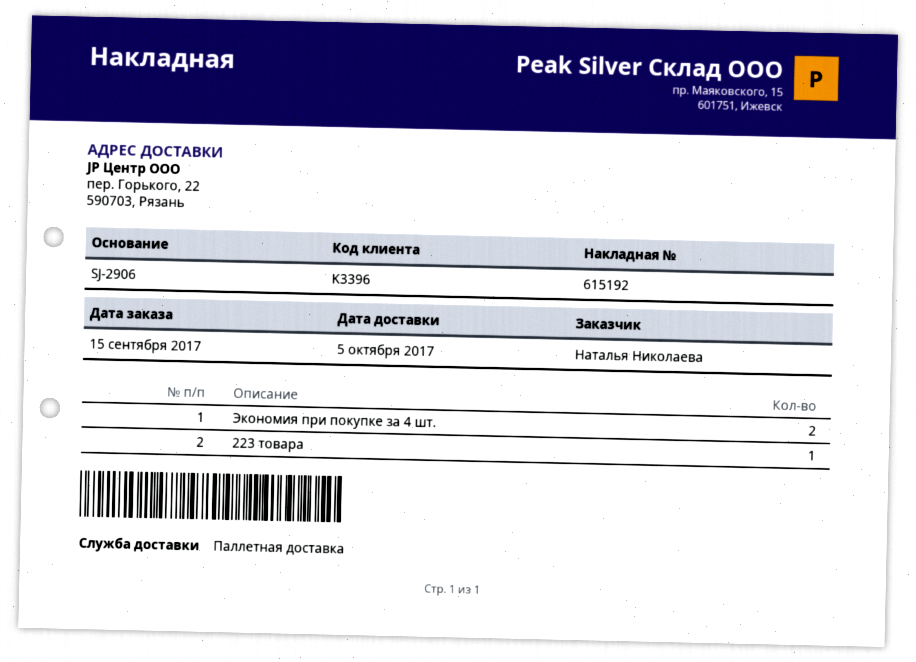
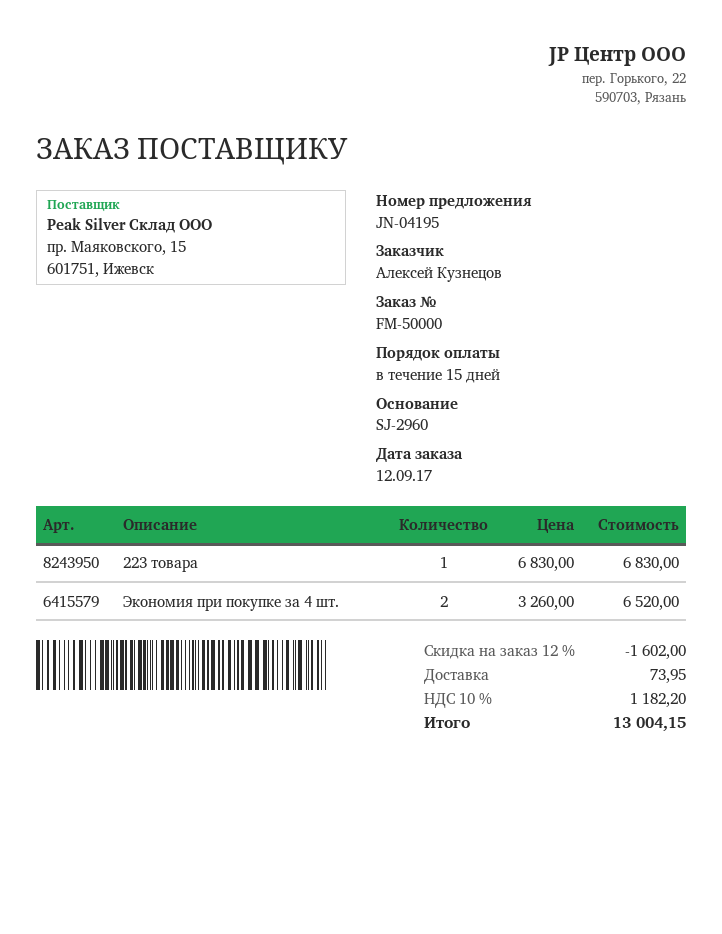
order date: 2017-09-15 -> 2017-09-12
reference: SJ-2906 -> SJ-2960
ordered by: Наталья Николаева -> Алексей Кузнецов

